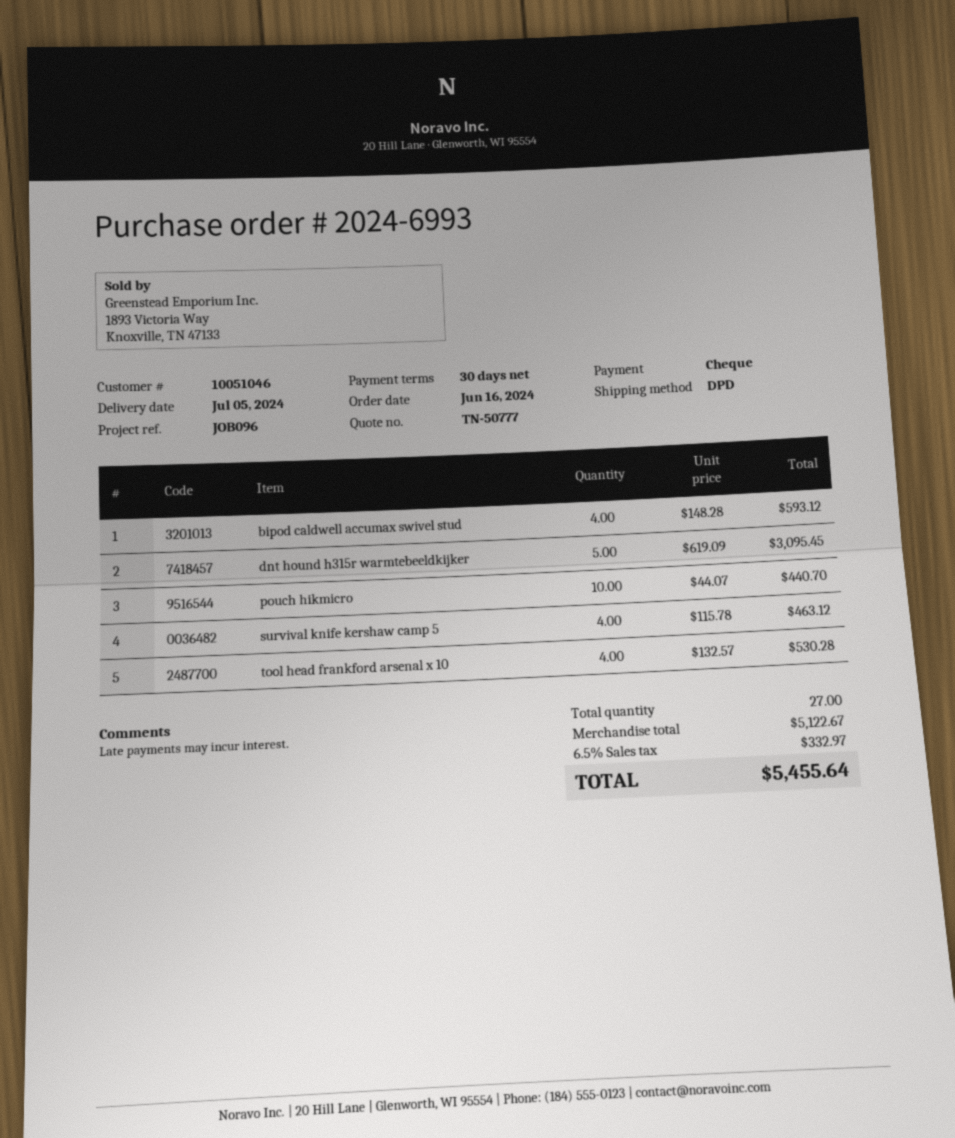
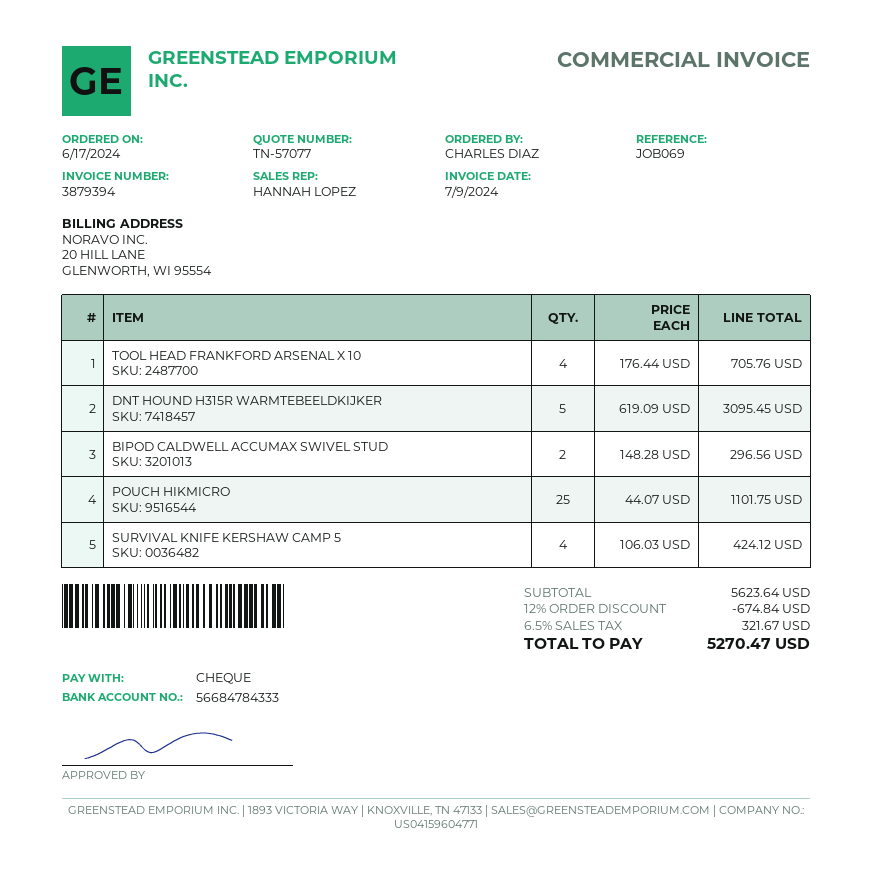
quote number: TN-50777 -> TN-57077
order date: 2024-06-16 -> 2024-06-17
reference: JOB096 -> JOB069
bipod caldwell accumax swivel stud: 4 x 148.28 = 593.12 -> 2 x 148.28 = 296.56
pouch hikmicro: 10 x 44.07 = 440.70 -> 25 x 44.07 = 1101.75
survival knife kershaw camp 5: 4 x 115.78 = 463.12 -> 4 x 106.03 = 424.12
tool head frankford arsenal x 10: 4 x 132.57 = 530.28 -> 4 x 176.44 = 705.76
subtotal: 5122.67 -> 5623.64
discount: none -> 12% = 674.84
tax: 6.5% = 332.97 -> 6.5% = 321.67
total: 5455.64 -> 5270.47

